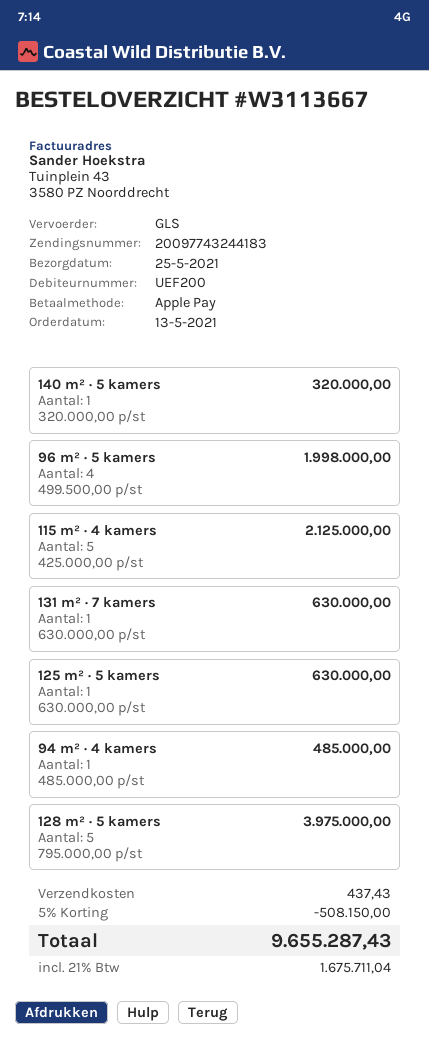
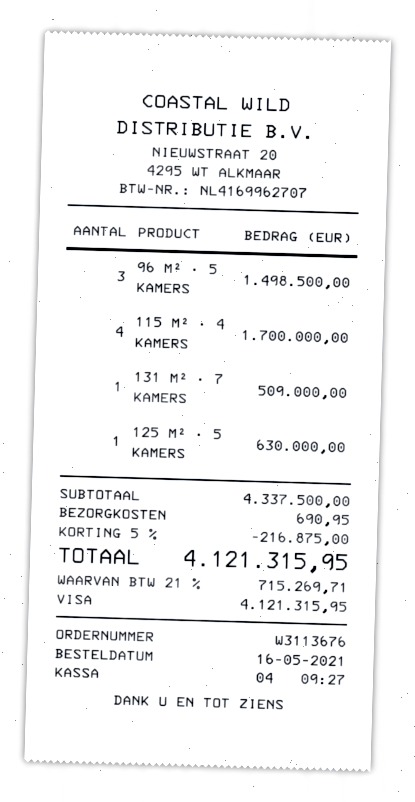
order number: W3113667 -> W3113676
order date: 2021-05-13 -> 2021-05-16
payment method: Apple Pay -> Visa
140 m² · 5 kamers: 1 for 320000.00 -> none
96 m² · 5 kamers: 4 for 1998000.00 -> 3 for 1498500.00
115 m² · 4 kamers: 5 for 2125000.00 -> 4 for 1700000.00
131 m² · 7 kamers: 1 for 630000.00 -> 1 for 509000.00
94 m² · 4 kamers: 1 for 485000.00 -> none
128 m² · 5 kamers: 5 for 3975000.00 -> none
discount: 5% = 508150.00 -> 5% = 216875.00
shipping: 437.43 -> 690.95
tax: 21% = 1675711.04 -> 21% = 715269.71
total: 9655287.43 -> 4121315.95

